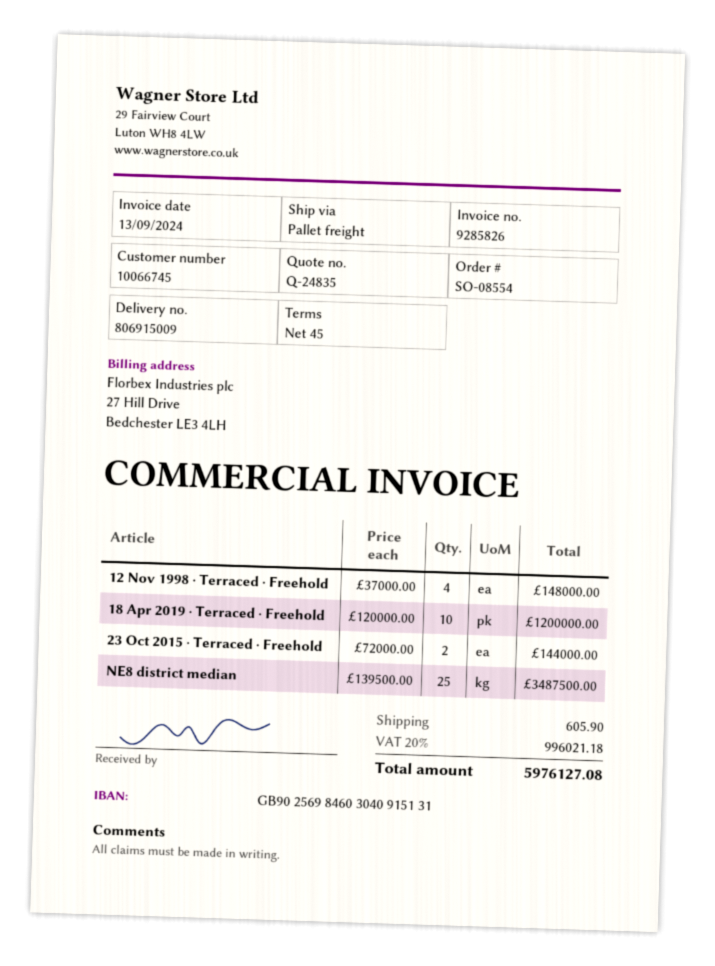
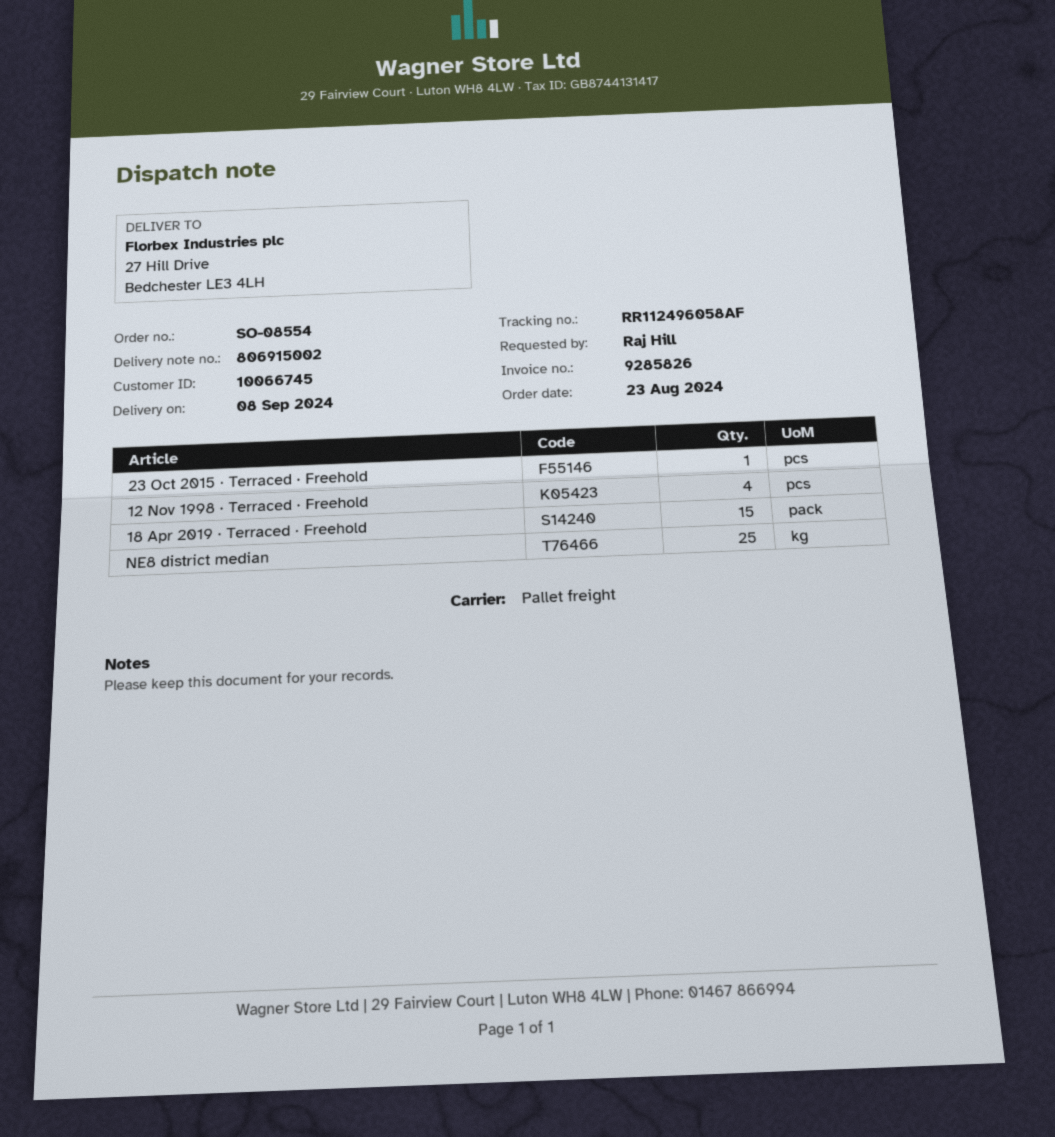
delivery note number: 806915009 -> 806915002
18 Apr 2019 · Terraced · Freehold: 10 -> 15
23 Oct 2015 · Terraced · Freehold: 2 -> 1

